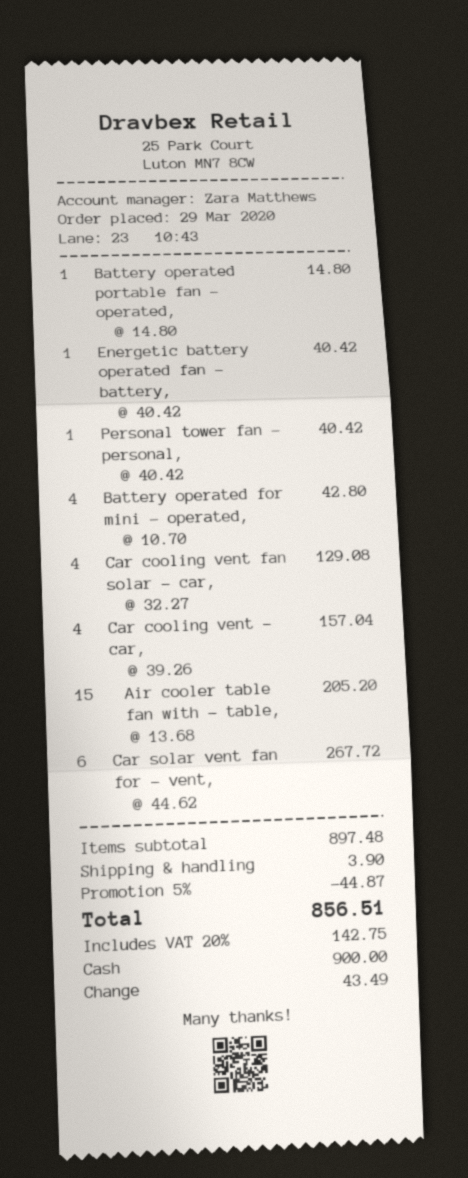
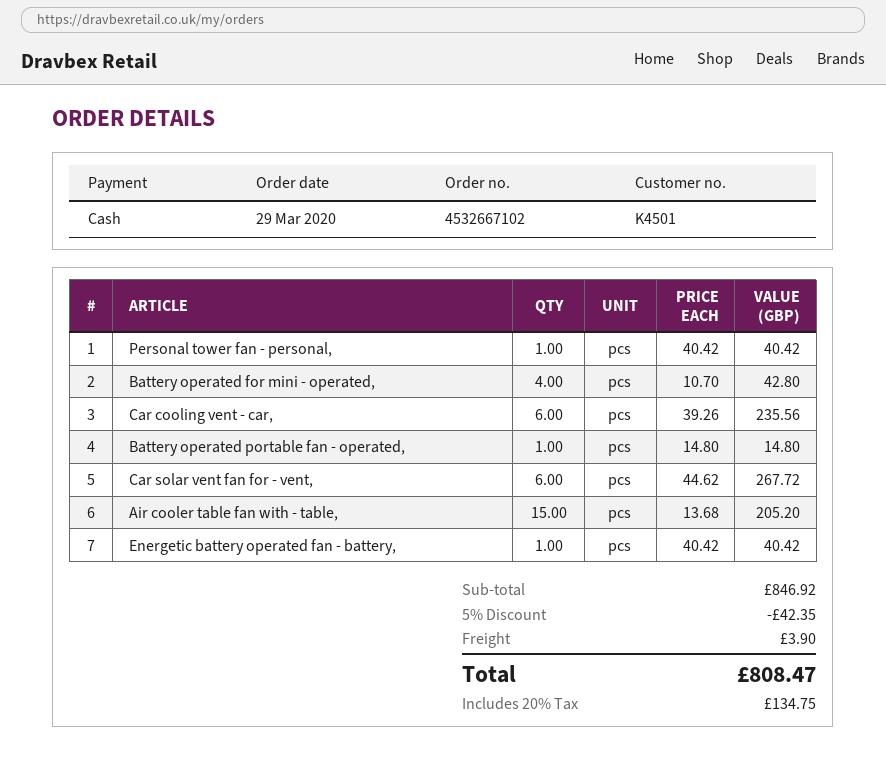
Car cooling vent fan solar - car,: 4 x 32.27 = 129.08 -> none
Car cooling vent - car,: 4 x 39.26 = 157.04 -> 6 x 39.26 = 235.56
subtotal: 897.48 -> 846.92
discount: 5% = 44.87 -> 5% = 42.35
tax: 20% = 142.75 -> 20% = 134.75
total: 856.51 -> 808.47

